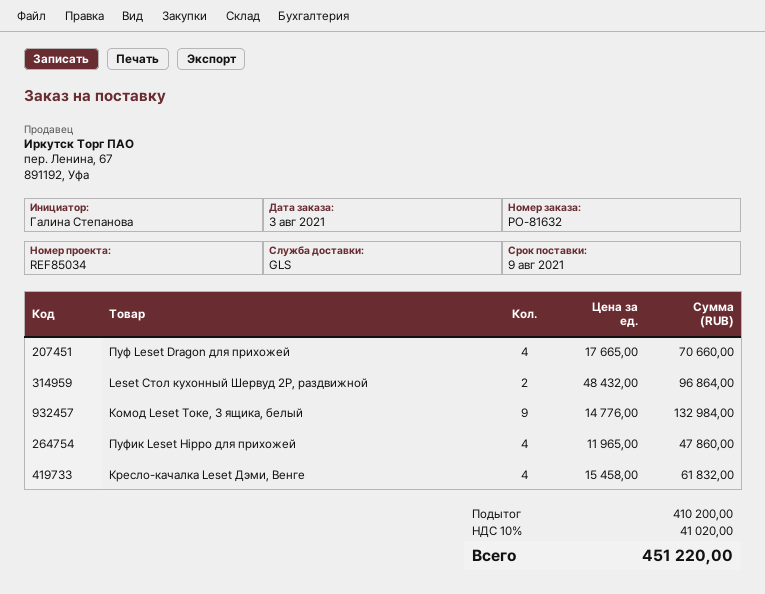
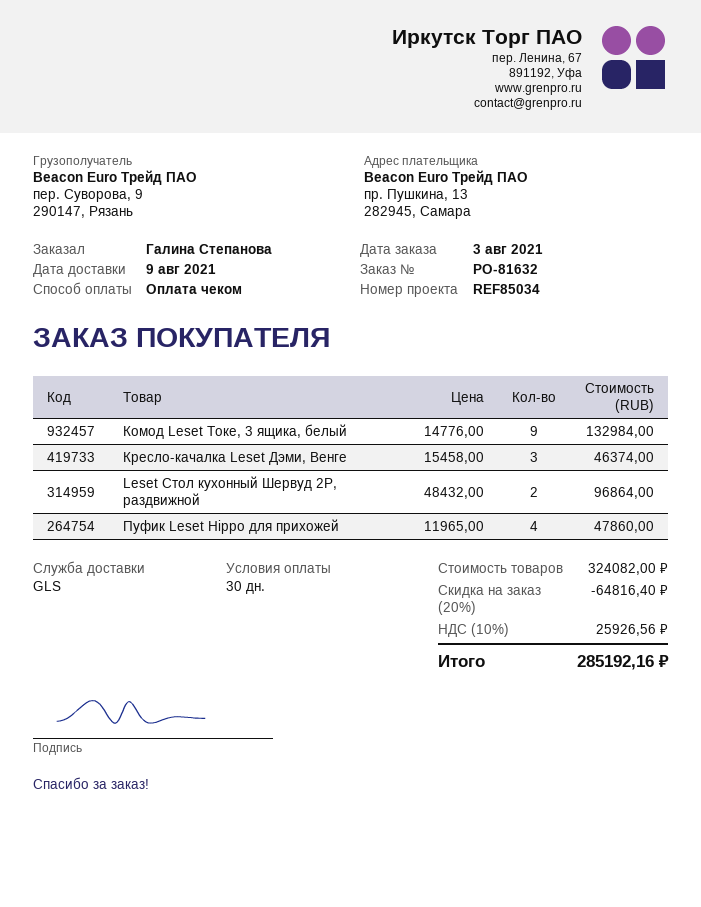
Пуф Leset Dragon для прихожей: 4 x 17665.00 = 70660.00 -> none
Кресло-качалка Leset Дэми, Венге: 4 x 15458.00 = 61832.00 -> 3 x 15458.00 = 46374.00
subtotal: 410200.00 -> 324082.00
discount: none -> 20% = 64816.40
tax: 10% = 41020.00 -> 10% = 25926.56
total: 451220.00 -> 285192.16

